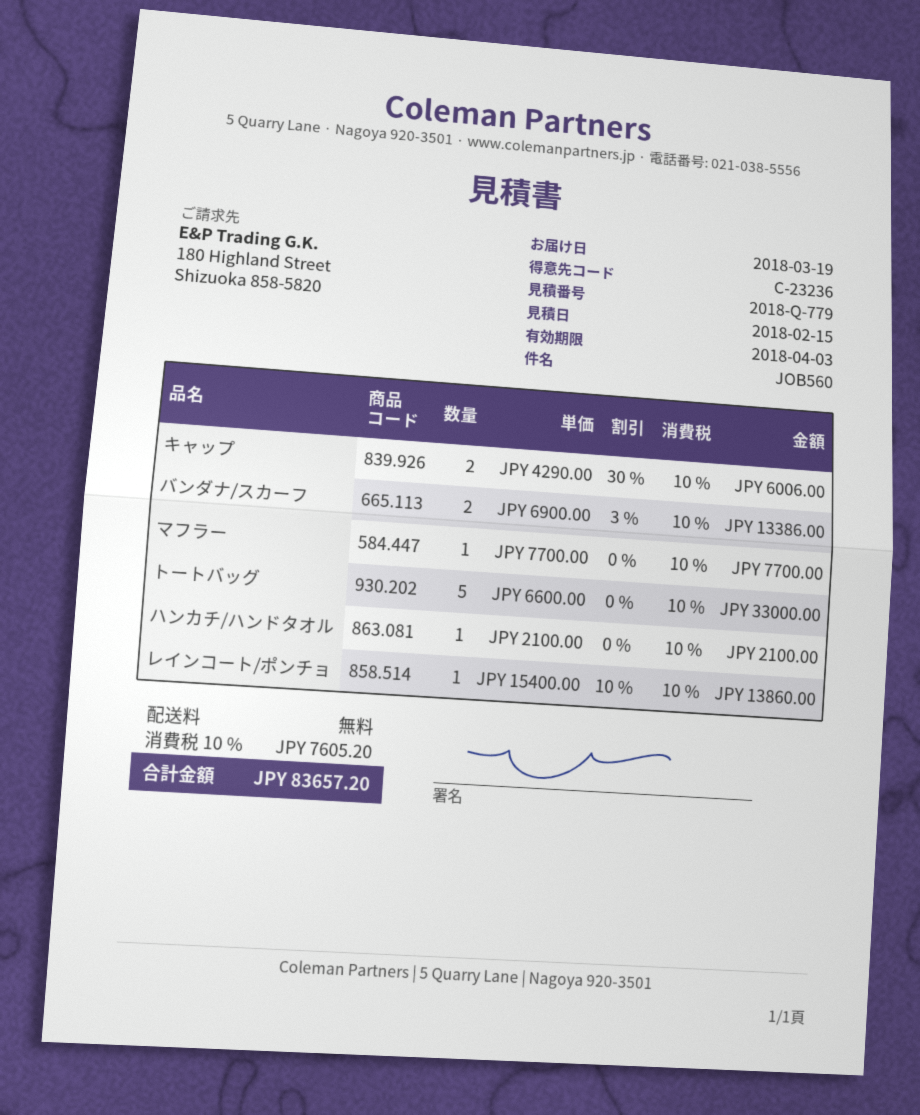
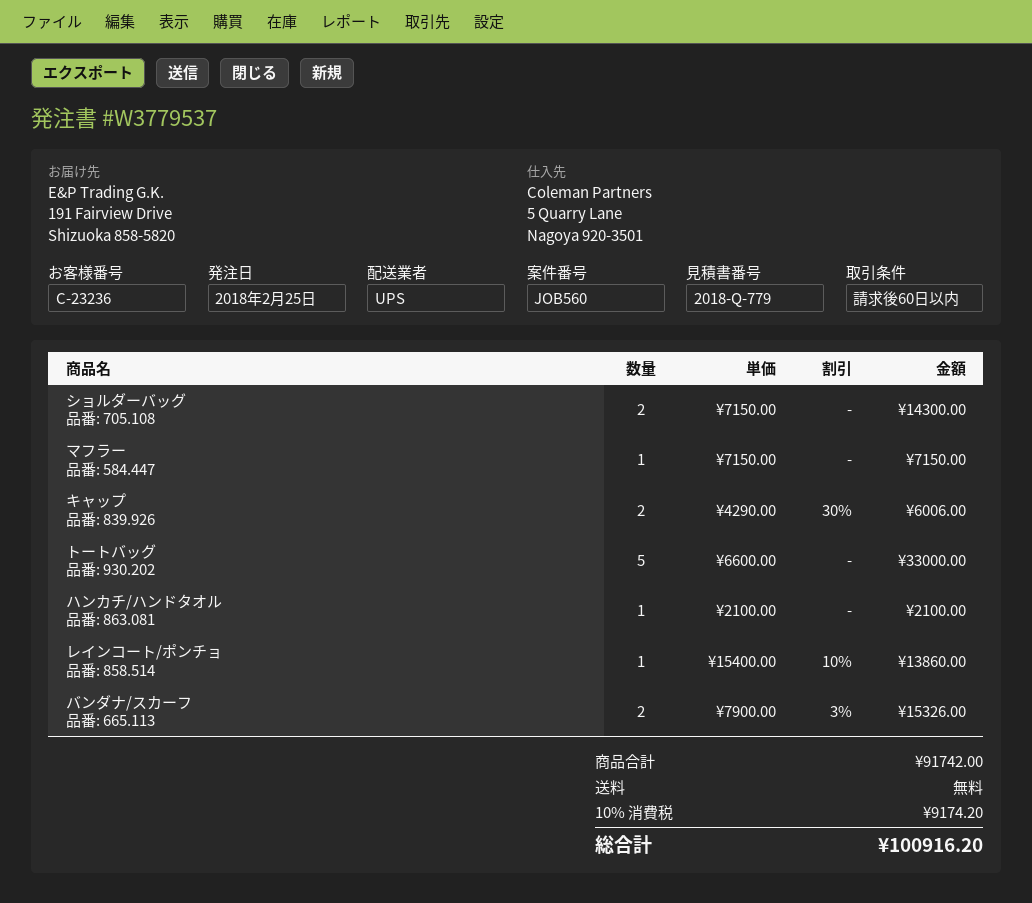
バンダナ/スカーフ: 2 x 6900.00 - 3% = 13386.00 -> 2 x 7900.00 - 3% = 15326.00
マフラー: 1 x 7700.00 = 7700.00 -> 1 x 7150.00 = 7150.00
ショルダーバッグ: none -> 2 x 7150.00 = 14300.00
tax: 10% = 7605.20 -> 10% = 9174.20
total: 83657.20 -> 100916.20

